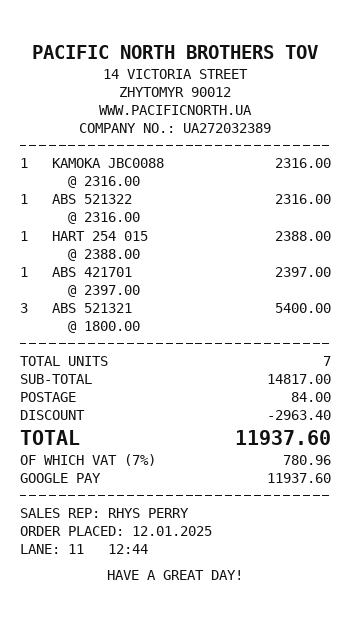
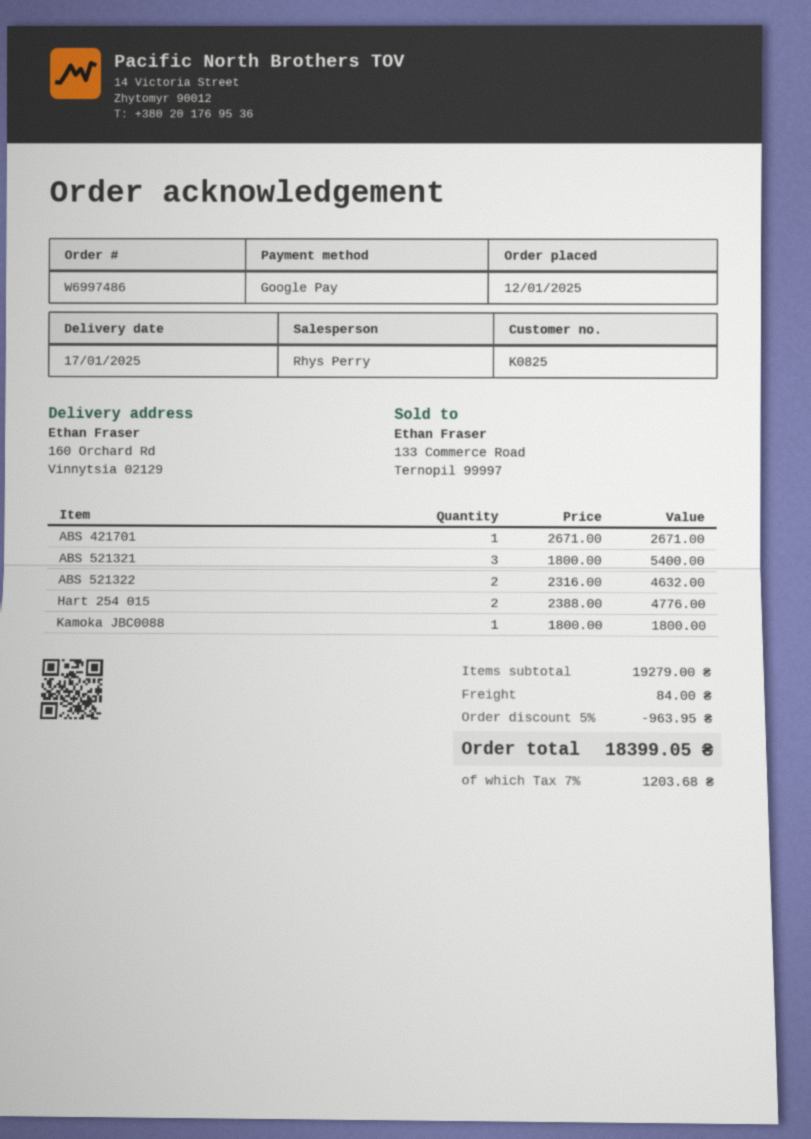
KAMOKA JBC0088: 1 x 2316.00 = 2316.00 -> 1 x 1800.00 = 1800.00
ABS 521322: 1 x 2316.00 = 2316.00 -> 2 x 2316.00 = 4632.00
HART 254 015: 1 x 2388.00 = 2388.00 -> 2 x 2388.00 = 4776.00
ABS 421701: 1 x 2397.00 = 2397.00 -> 1 x 2671.00 = 2671.00
subtotal: 14817.00 -> 19279.00
discount: 2963.40 -> 963.95
tax: 7% = 780.96 -> 7% = 1203.68
total: 11937.60 -> 18399.05

